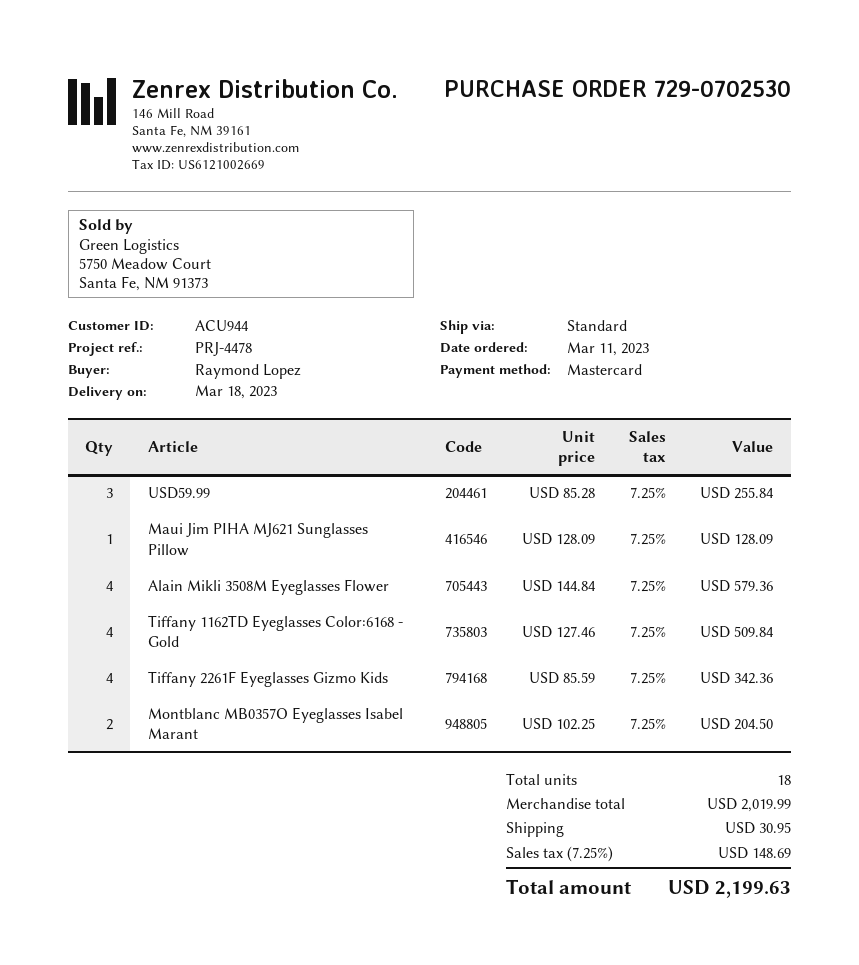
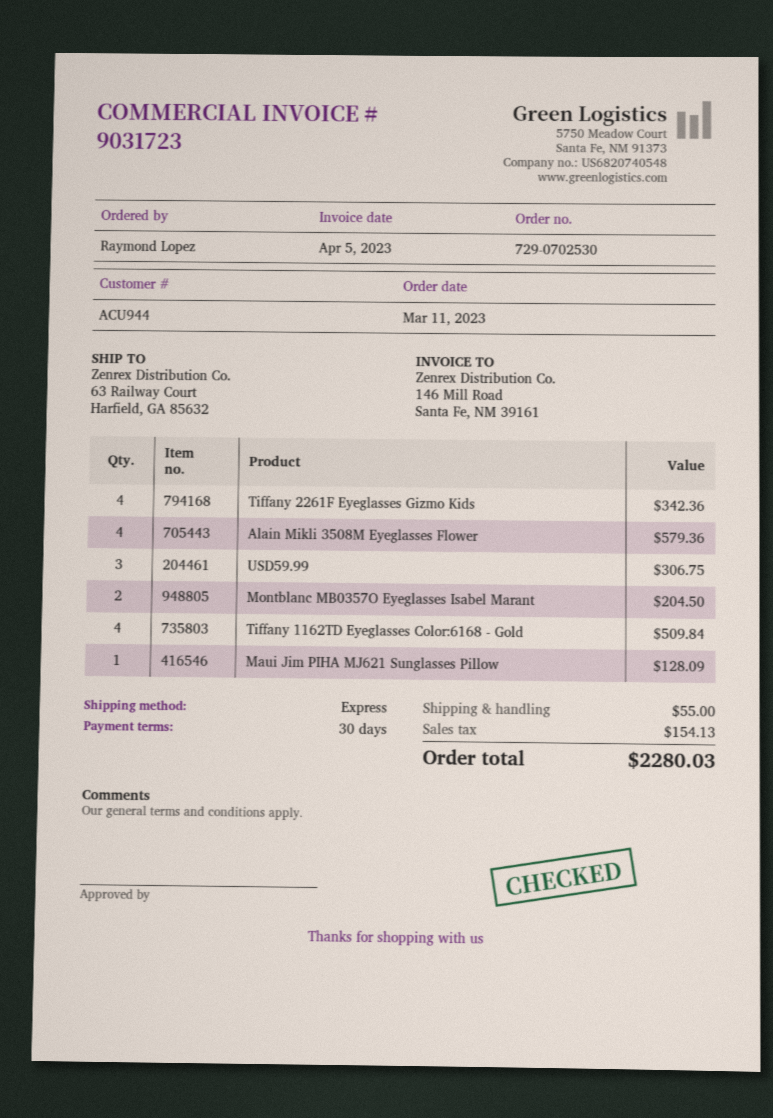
shipping method: standard -> express
USD59.99: 3 for 255.84 -> 3 for 306.75
shipping: 30.95 -> 55.00
tax: 148.69 -> 154.13
total: 2199.63 -> 2280.03

